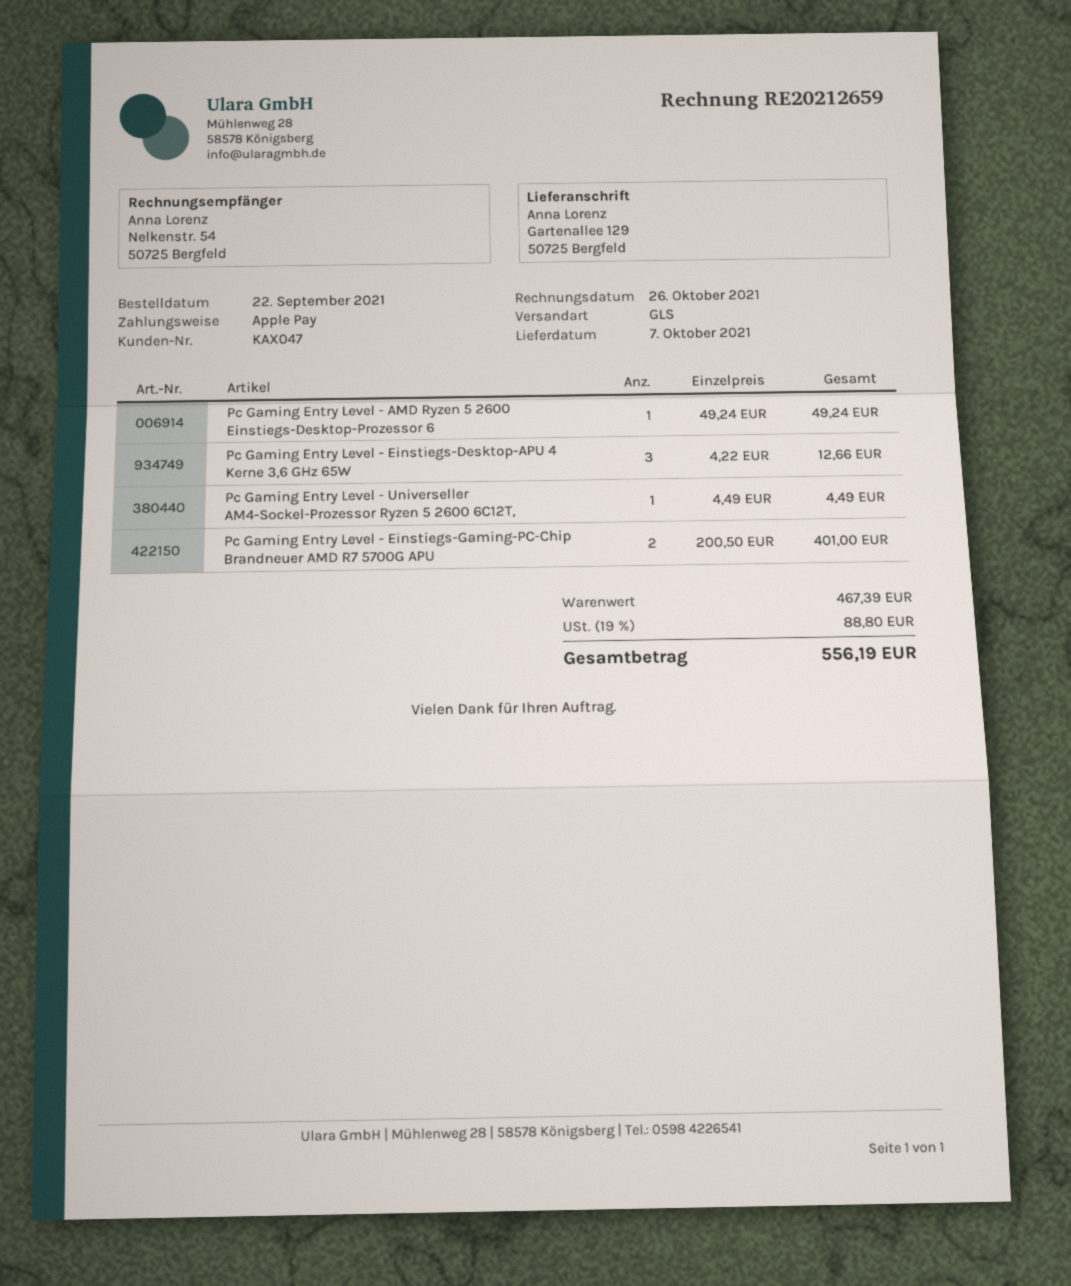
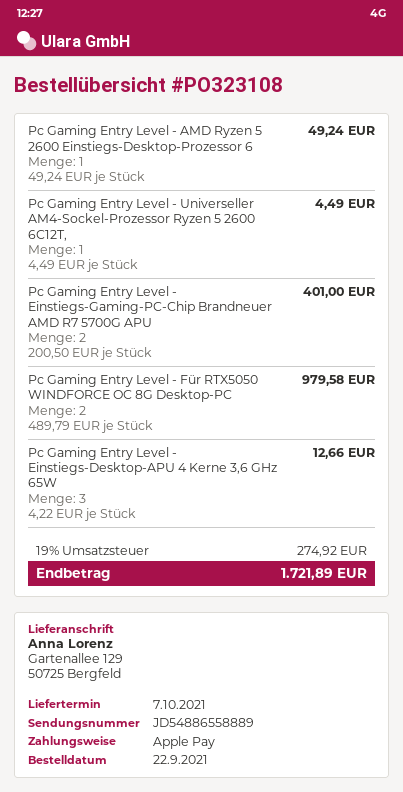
Pc Gaming Entry Level - Für RTX5050 WINDFORCE OC 8G Desktop-PC: none -> 2 x 489.79 = 979.58
tax: 19% = 88.80 -> 19% = 274.92
total: 556.19 -> 1721.89

